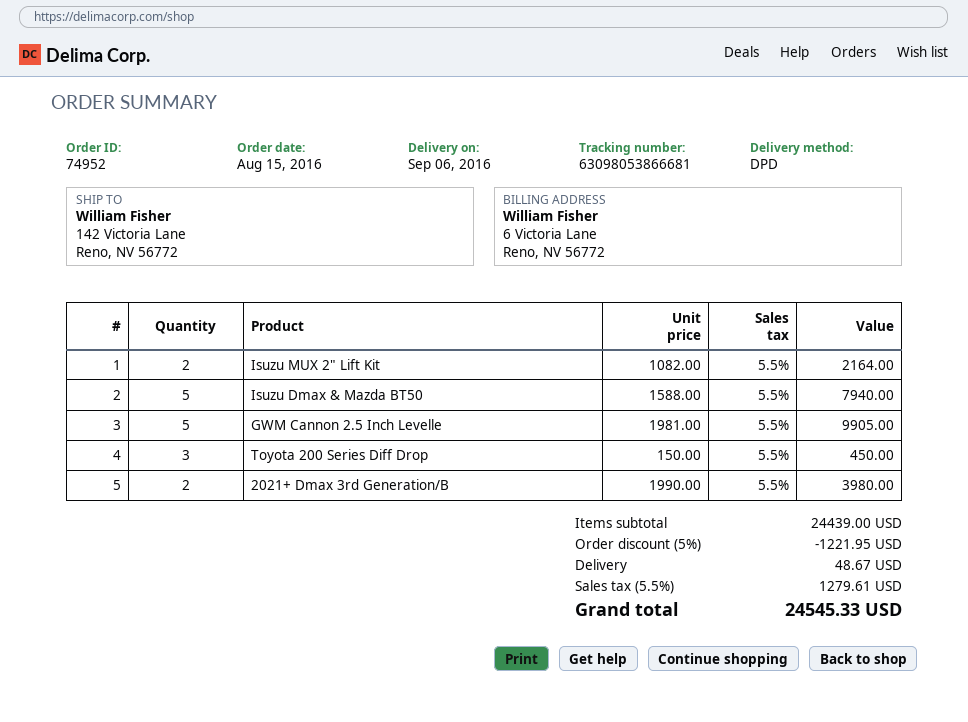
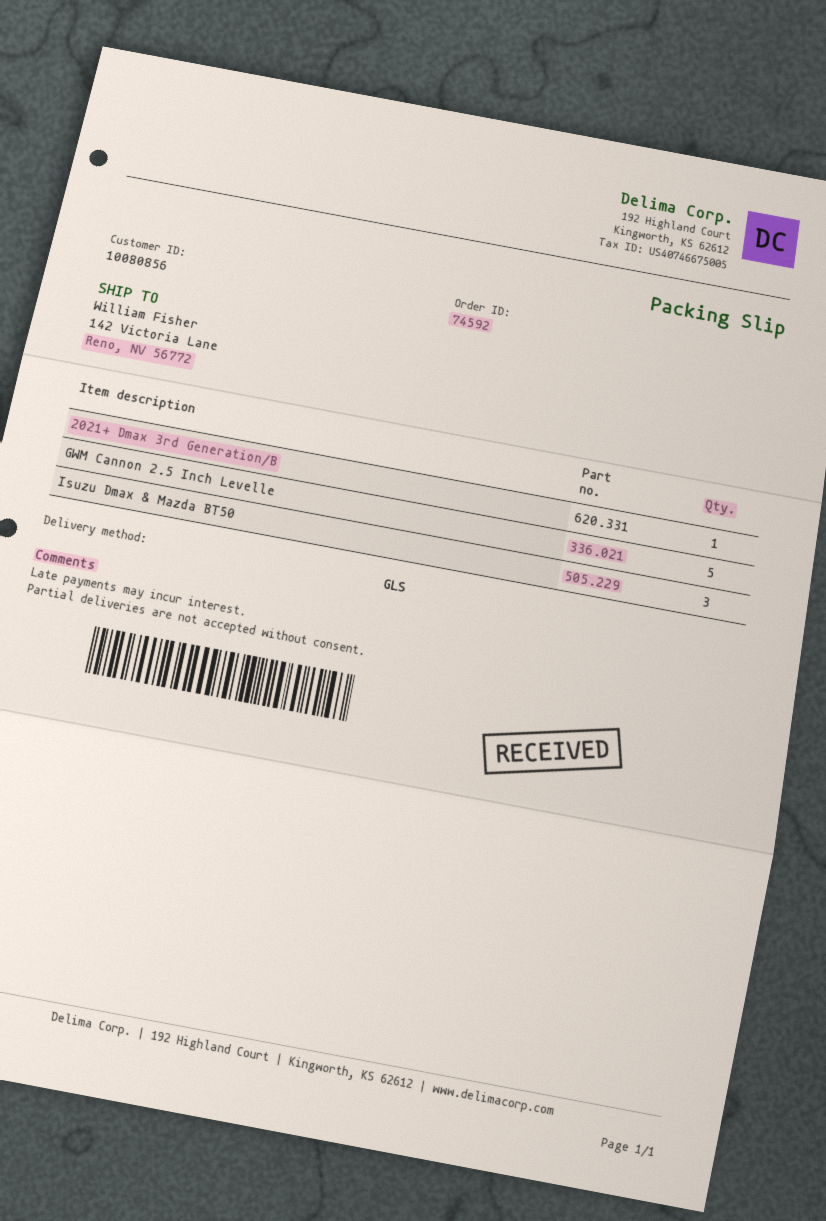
order number: 74952 -> 74592
shipping method: DPD -> GLS
Isuzu MUX 2" Lift Kit: 2 -> none
Isuzu Dmax & Mazda BT50: 5 -> 3
Toyota 200 Series Diff Drop: 3 -> none
2021+ Dmax 3rd Generation/B: 2 -> 1

